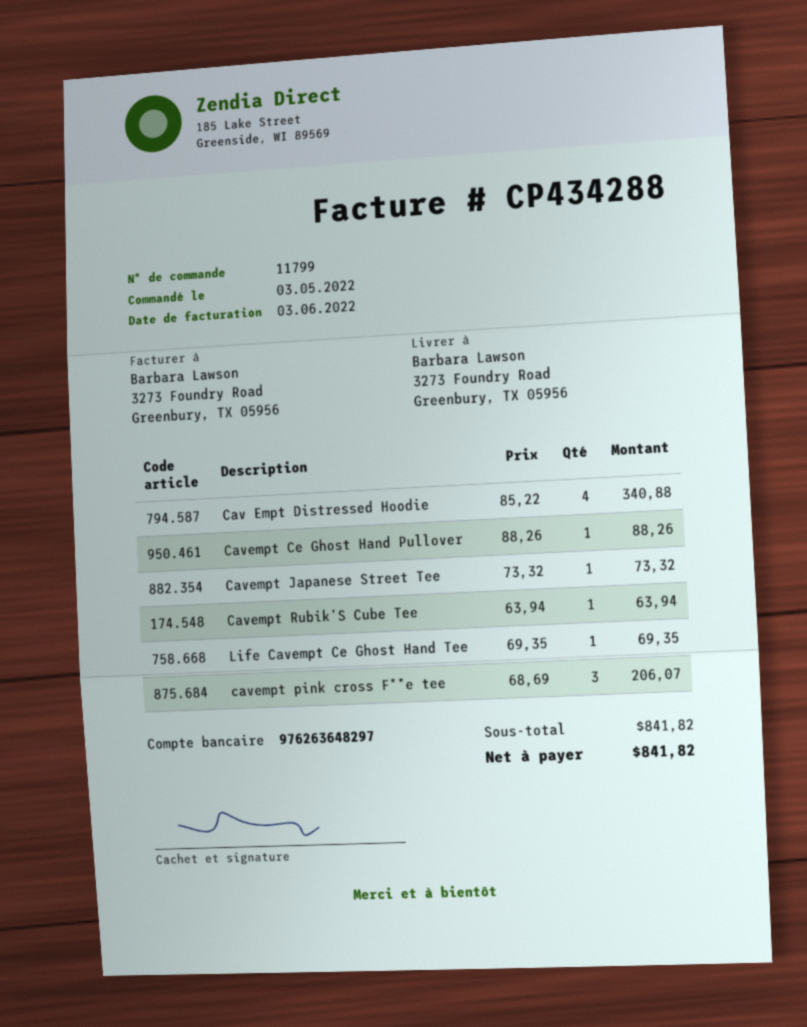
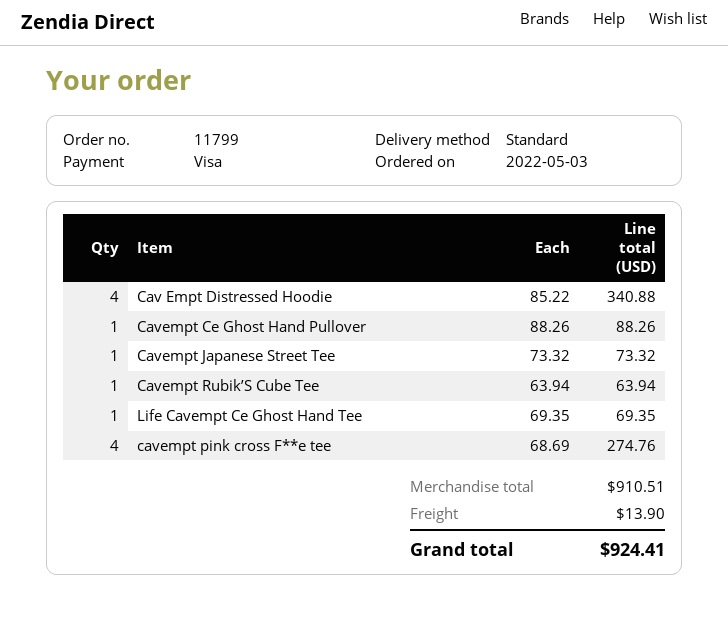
cavempt pink cross F**e tee: 3 x 68.69 = 206.07 -> 4 x 68.69 = 274.76
subtotal: 841.82 -> 910.51
shipping: none -> 13.90
total: 841.82 -> 924.41

